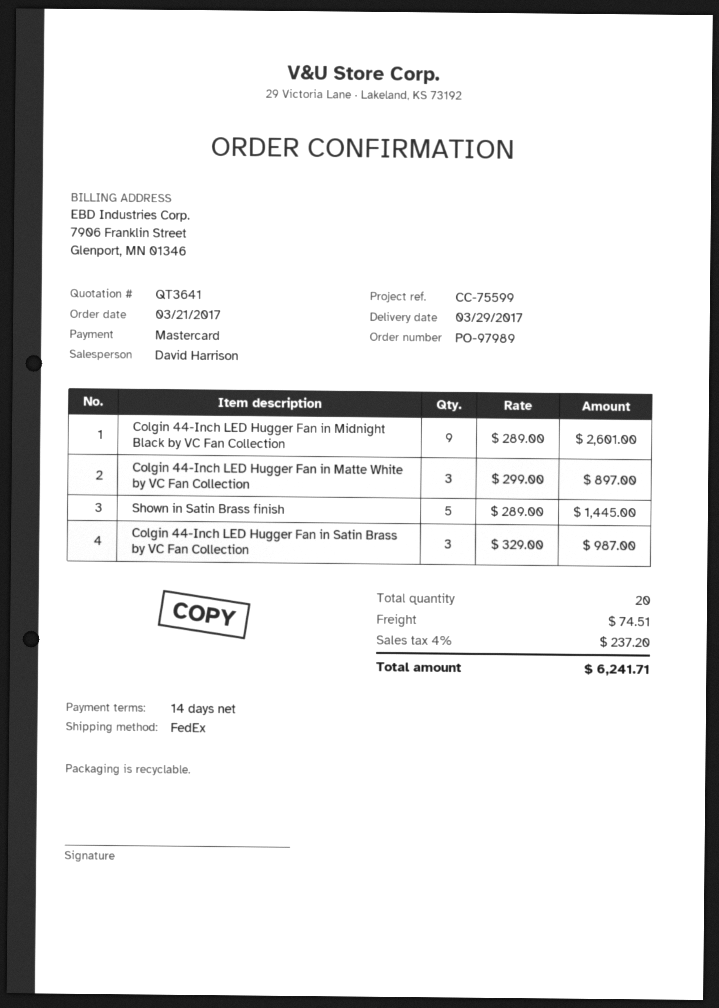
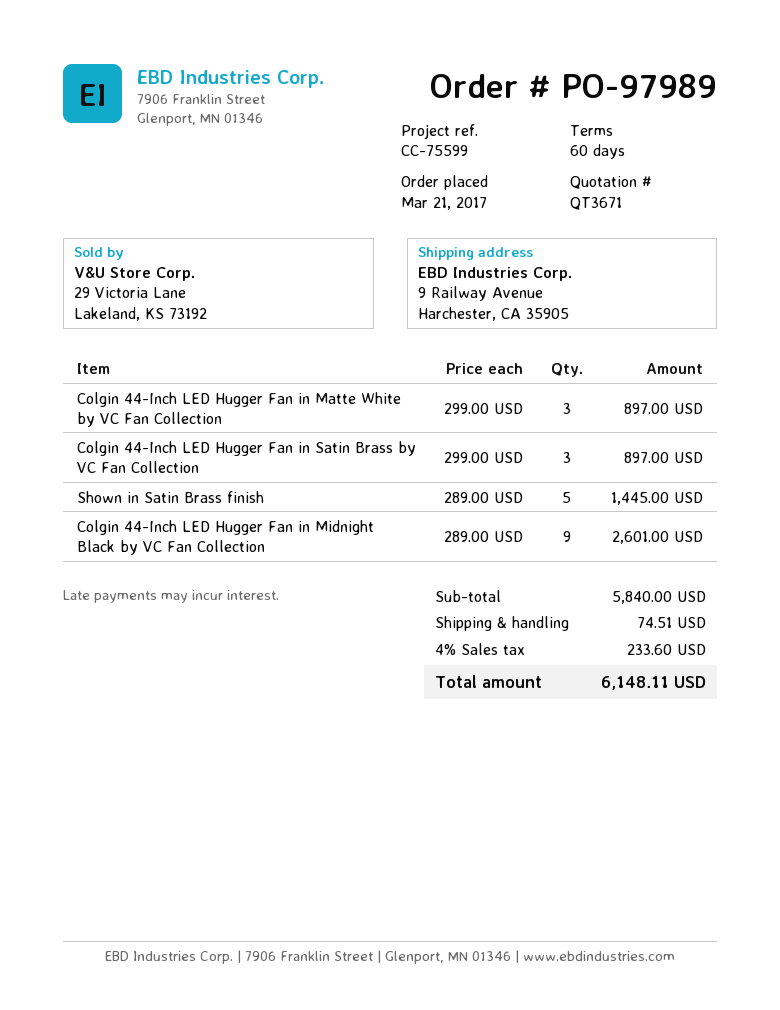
quote number: QT3641 -> QT3671
payment terms: 14 days -> 60 days
Colgin 44-Inch LED Hugger Fan in Satin Brass by VC Fan Collection: 3 x 329.00 = 987.00 -> 3 x 299.00 = 897.00
tax: 4% = 237.20 -> 4% = 233.60
total: 6241.71 -> 6148.11

